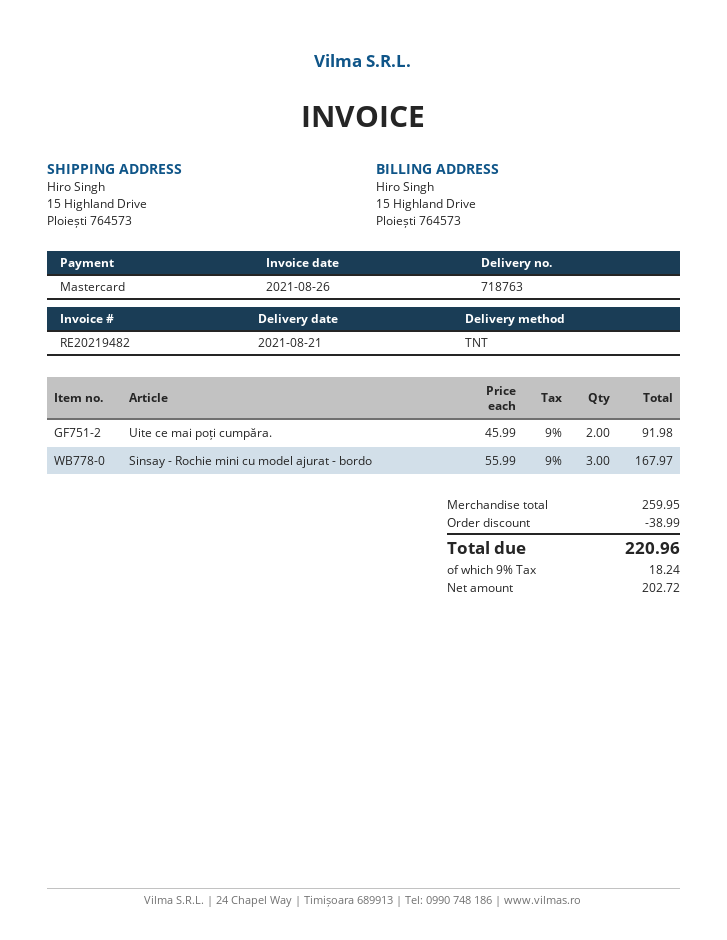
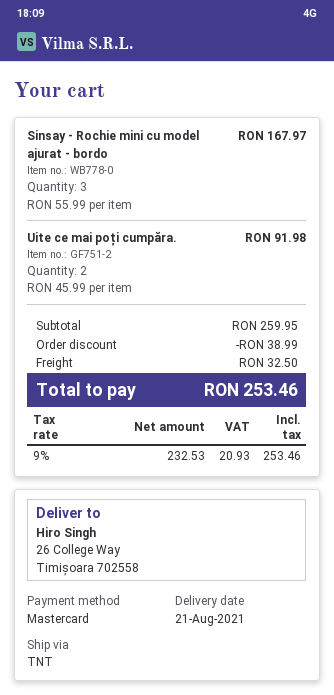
ship to: 15 Highland Drive, Ploiești 764573 -> 26 College Way, Timișoara 702558
shipping: none -> 32.50
net: 202.72 -> 232.53
tax: 9% = 18.24 -> 9% = 20.93
total: 220.96 -> 253.46

